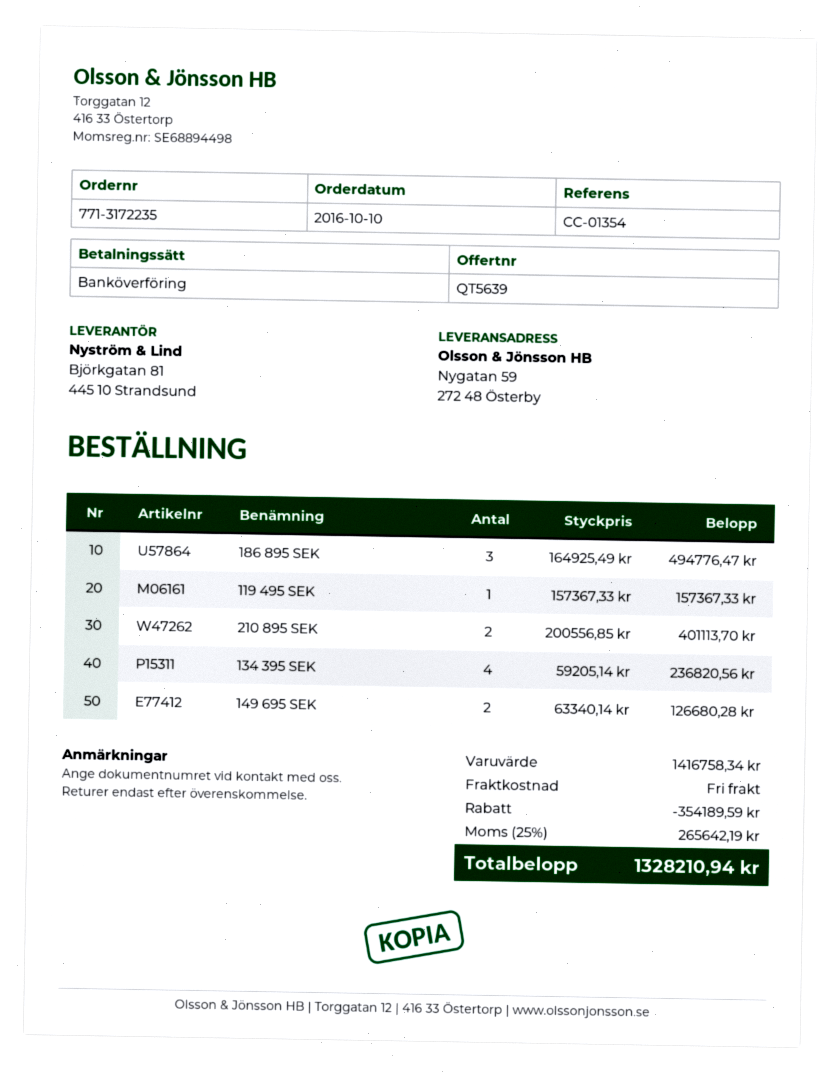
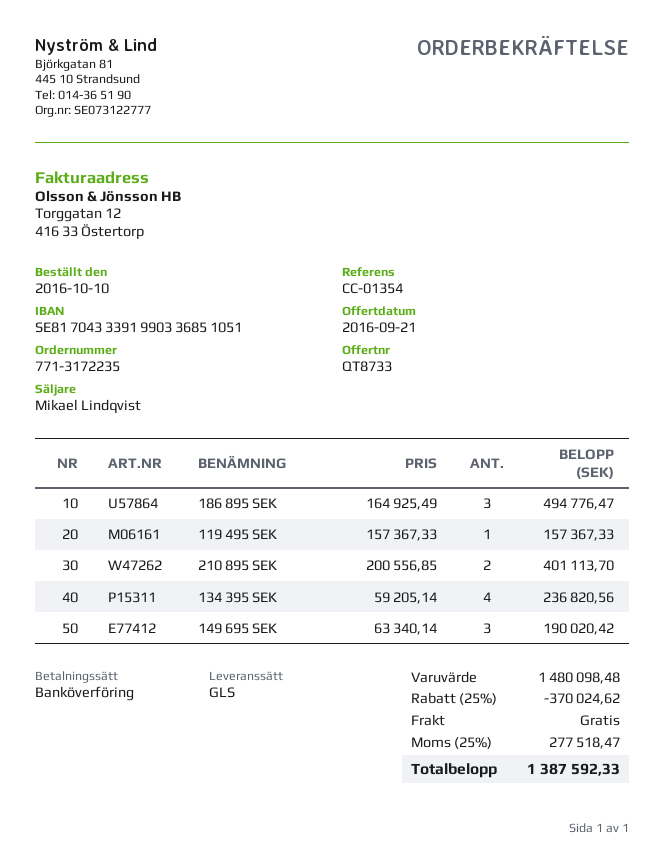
quote number: QT5639 -> QT8733
149 695 SEK: 2 x 63340.14 = 126680.28 -> 3 x 63340.14 = 190020.42
subtotal: 1416758.34 -> 1480098.48
discount: 354189.59 -> 370024.62
tax: 25% = 265642.19 -> 25% = 277518.47
total: 1328210.94 -> 1387592.33

